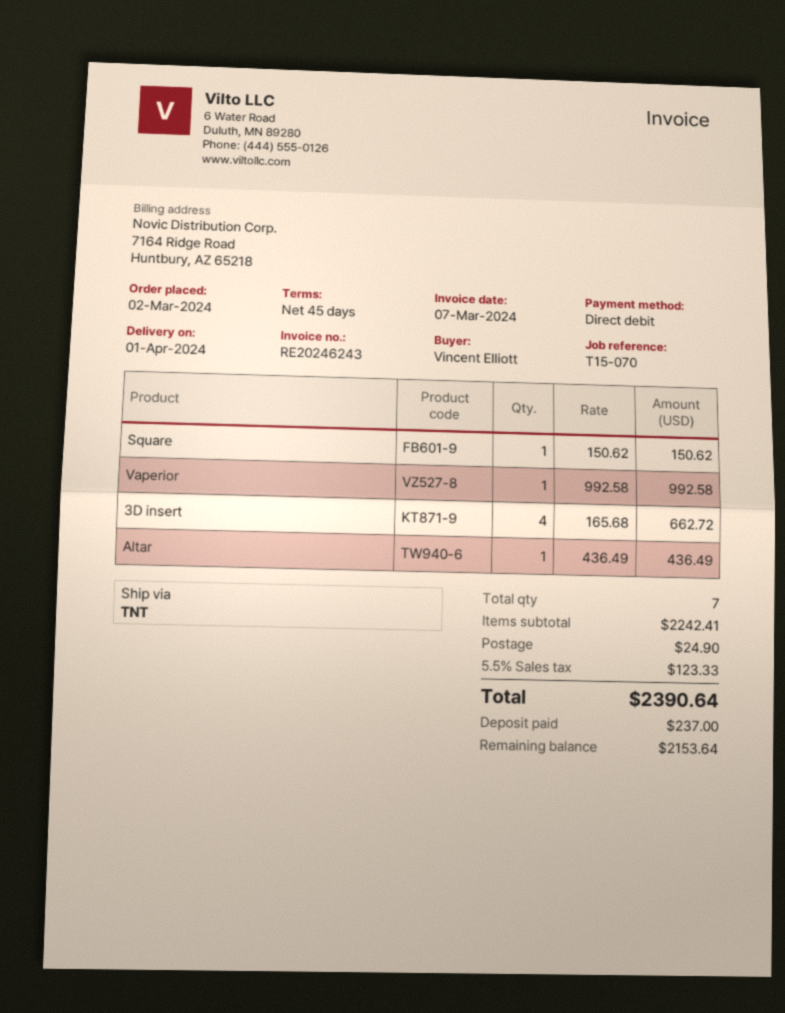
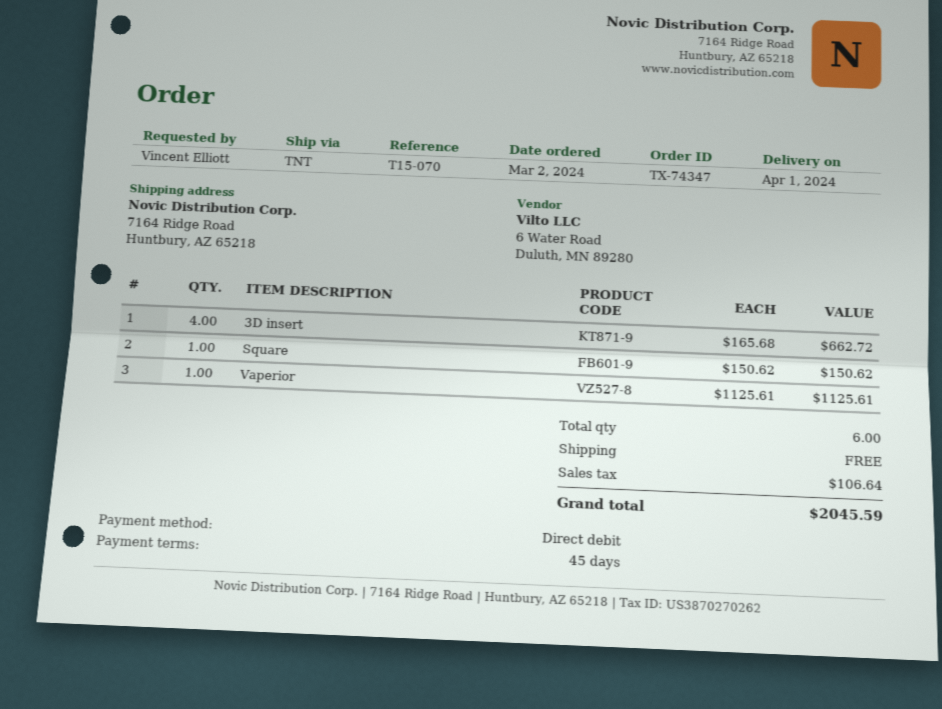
Vaperior: 1 x 992.58 = 992.58 -> 1 x 1125.61 = 1125.61
Altar: 1 x 436.49 = 436.49 -> none
total quantity: 7 -> 6
shipping: 24.90 -> 0.00
tax: 123.33 -> 106.64
total: 2390.64 -> 2045.59

